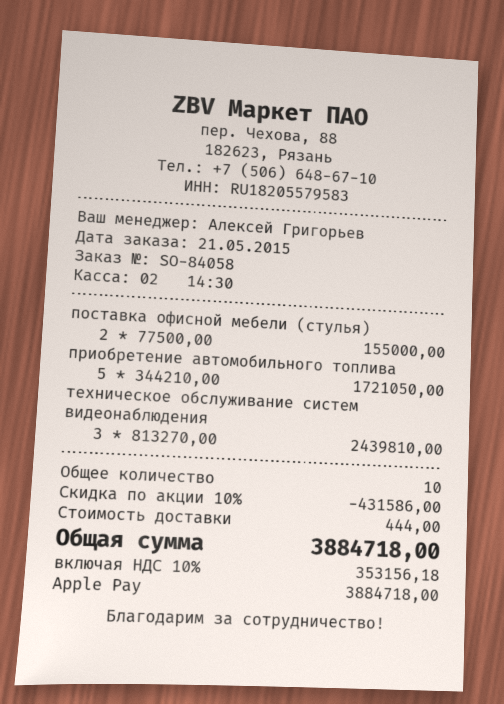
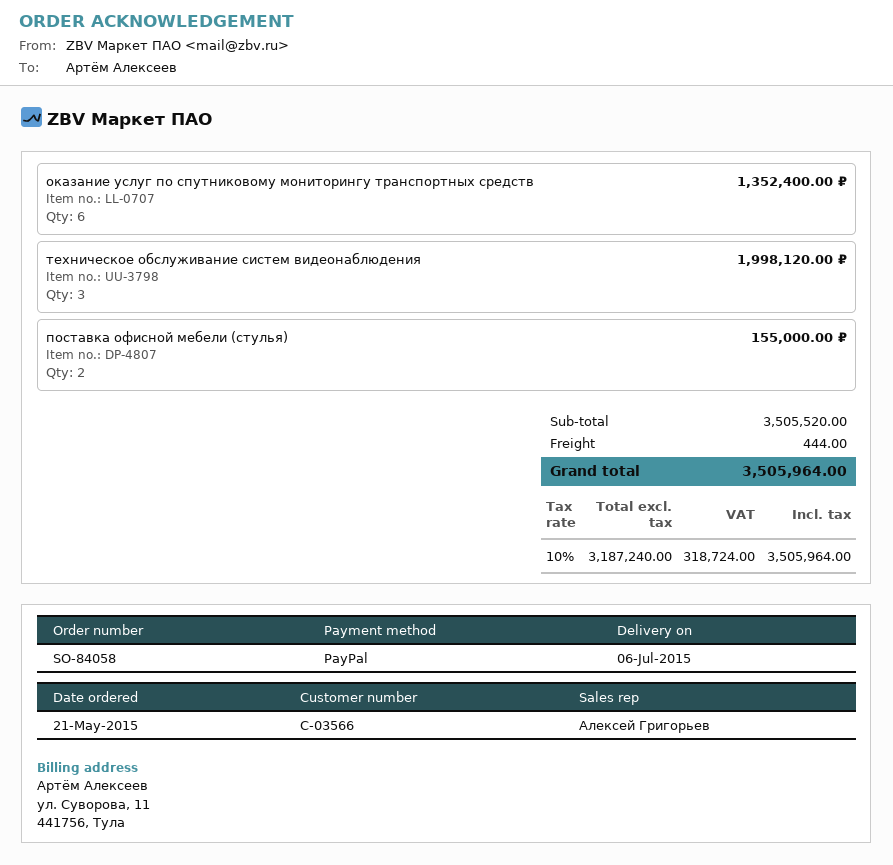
payment method: Apple Pay -> PayPal
приобретение автомобильного топлива: 5 for 1721050.00 -> none
техническое обслуживание систем видеонаблюдения: 3 for 2439810.00 -> 3 for 1998120.00
оказание услуг по спутниковому мониторингу транспортных средств: none -> 6 for 1352400.00
discount: 10% = 431586.00 -> none
tax: 10% = 353156.18 -> 10% = 318724.00
total: 3884718.00 -> 3505964.00

